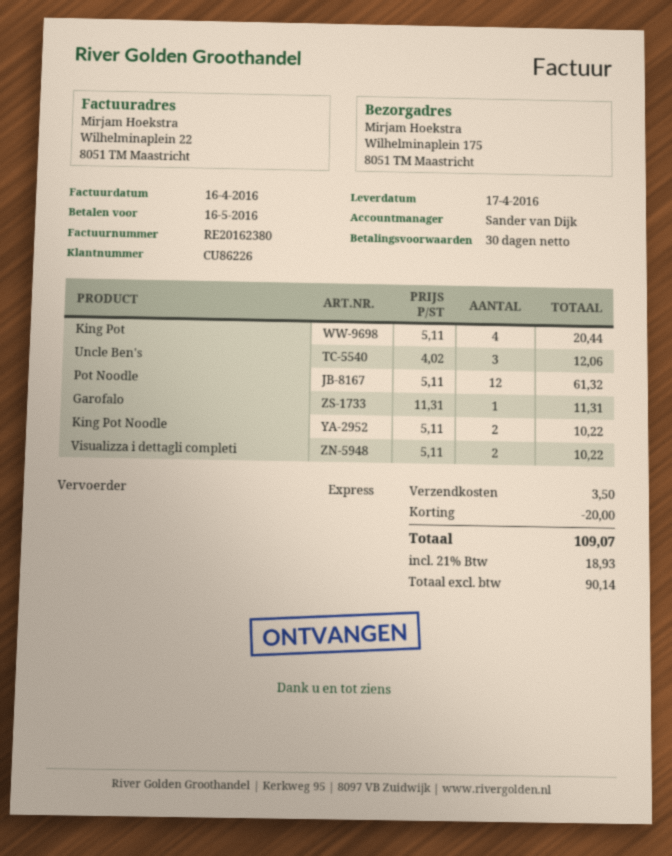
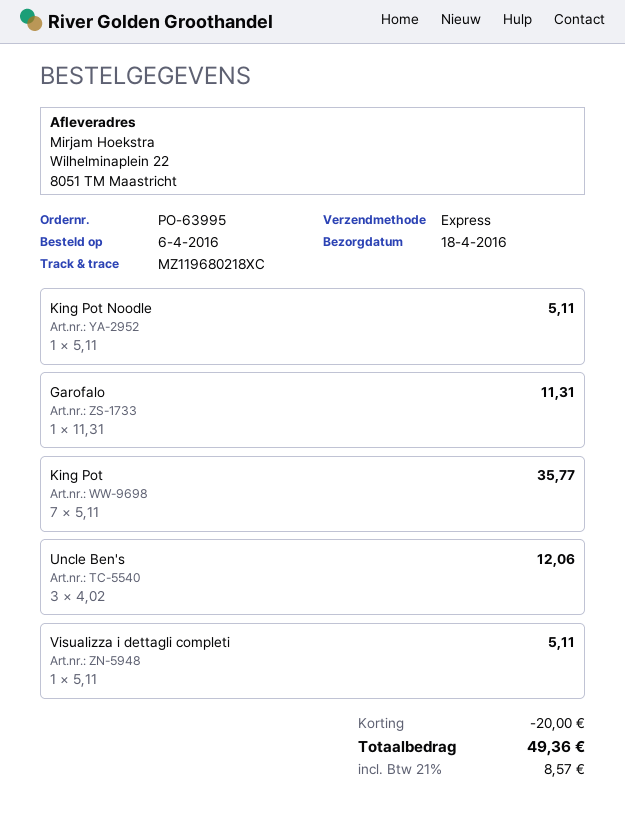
delivery date: 2016-04-17 -> 2016-04-18
ship to: Wilhelminaplein 175, 8051 TM Maastricht -> Wilhelminaplein 22, 8051 TM Maastricht
King Pot: 4 x 5.11 = 20.44 -> 7 x 5.11 = 35.77
Pot Noodle: 12 x 5.11 = 61.32 -> none
King Pot Noodle: 2 x 5.11 = 10.22 -> 1 x 5.11 = 5.11
Visualizza i dettagli completi: 2 x 5.11 = 10.22 -> 1 x 5.11 = 5.11
shipping: 3.50 -> none
tax: 21% = 18.93 -> 21% = 8.57
total: 109.07 -> 49.36

